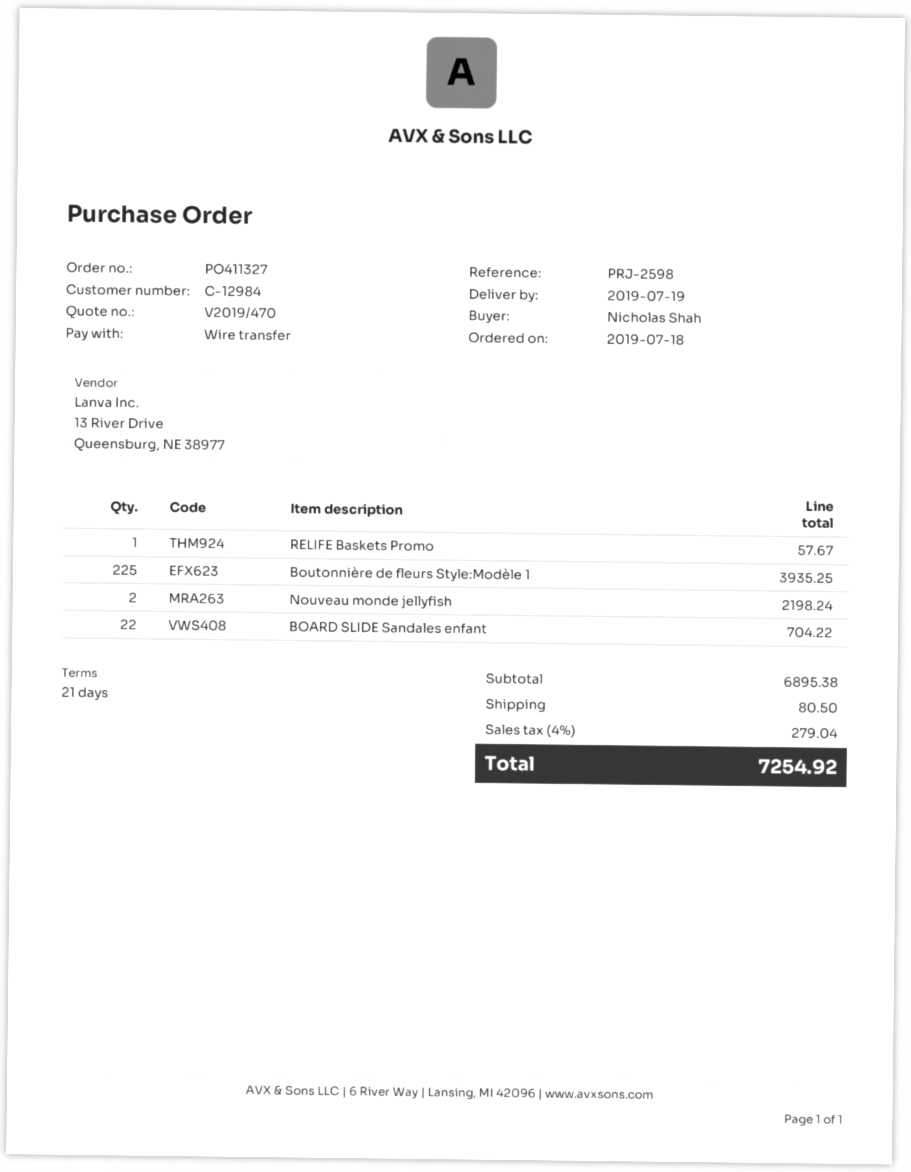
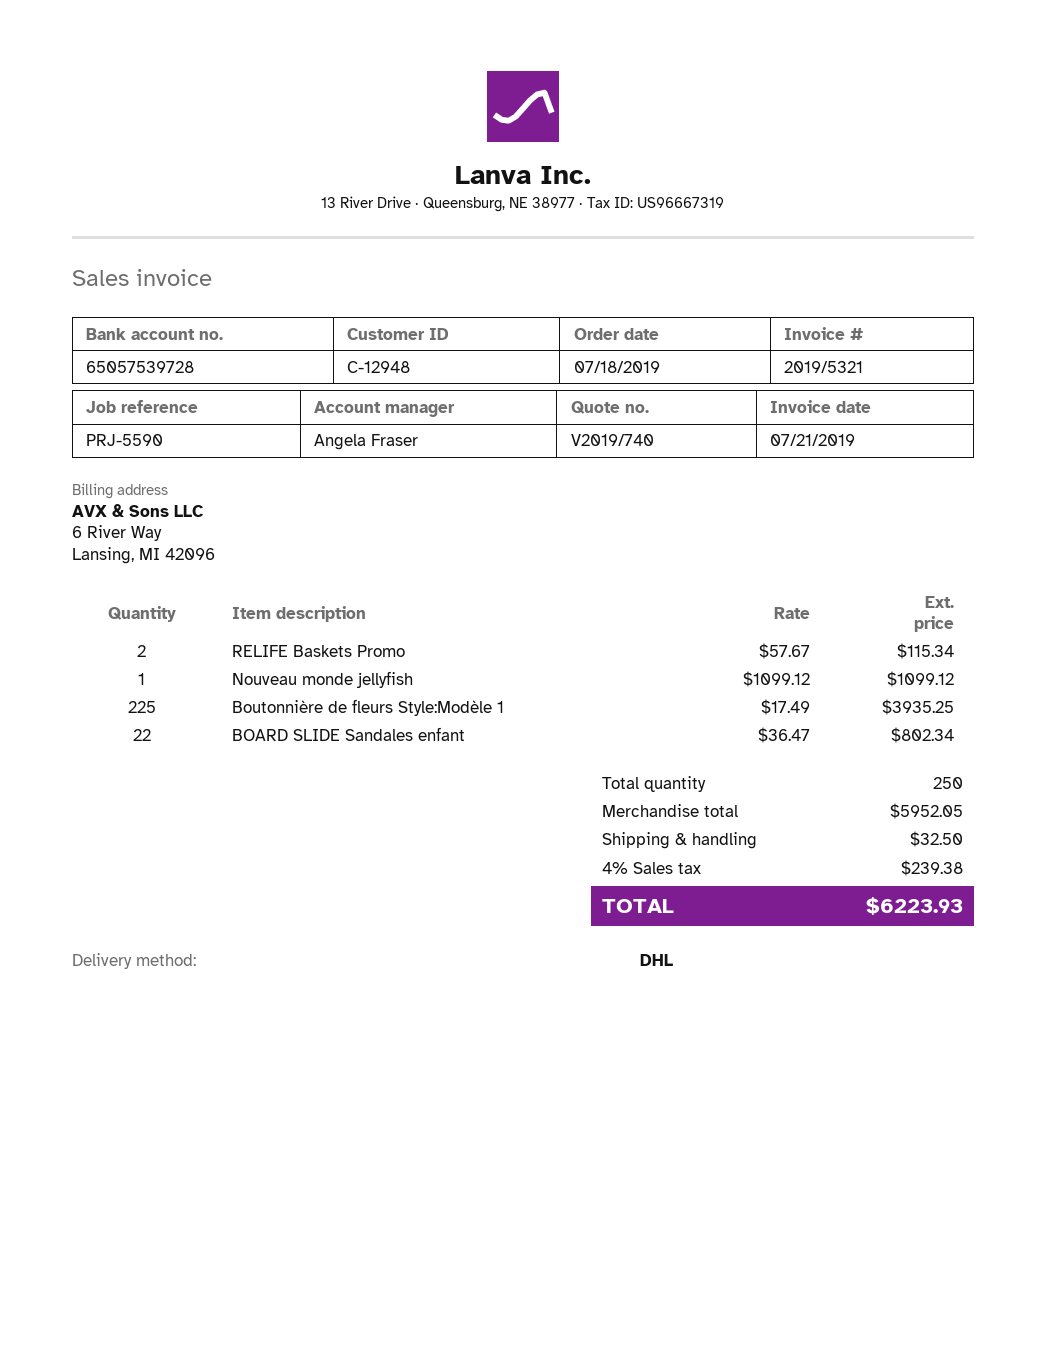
quote number: V2019/470 -> V2019/740
customer number: C-12984 -> C-12948
reference: PRJ-2598 -> PRJ-5590
RELIFE Baskets Promo: 1 for 57.67 -> 2 for 115.34
Nouveau monde jellyfish: 2 for 2198.24 -> 1 for 1099.12
BOARD SLIDE Sandales enfant: 22 for 704.22 -> 22 for 802.34
subtotal: 6895.38 -> 5952.05
shipping: 80.50 -> 32.50
tax: 4% = 279.04 -> 4% = 239.38
total: 7254.92 -> 6223.93

